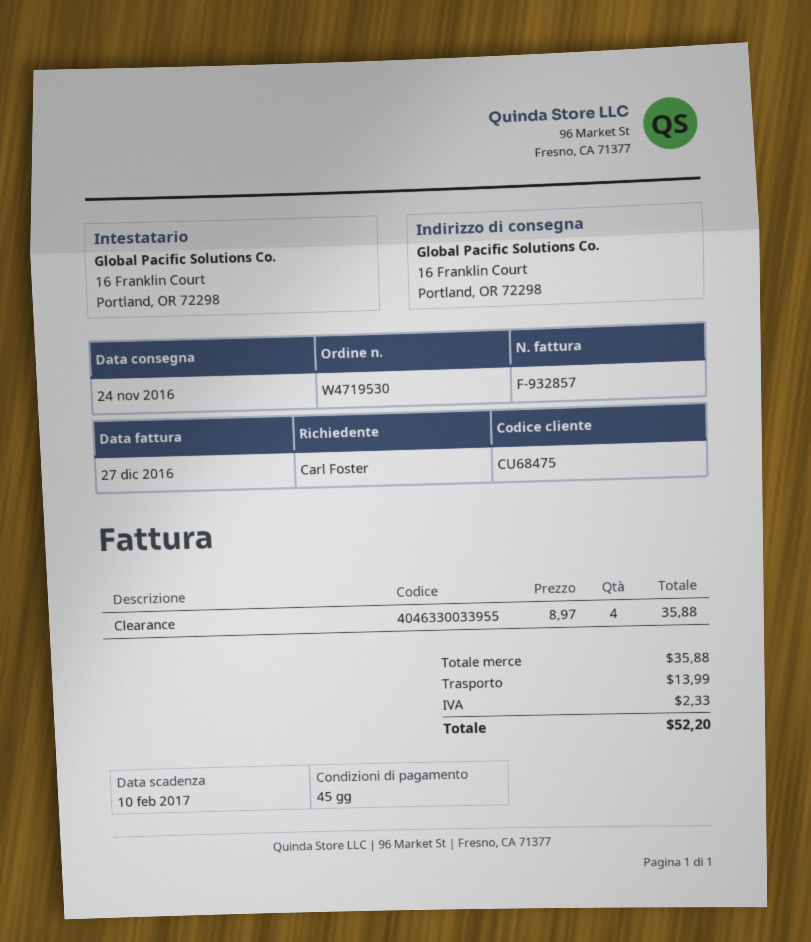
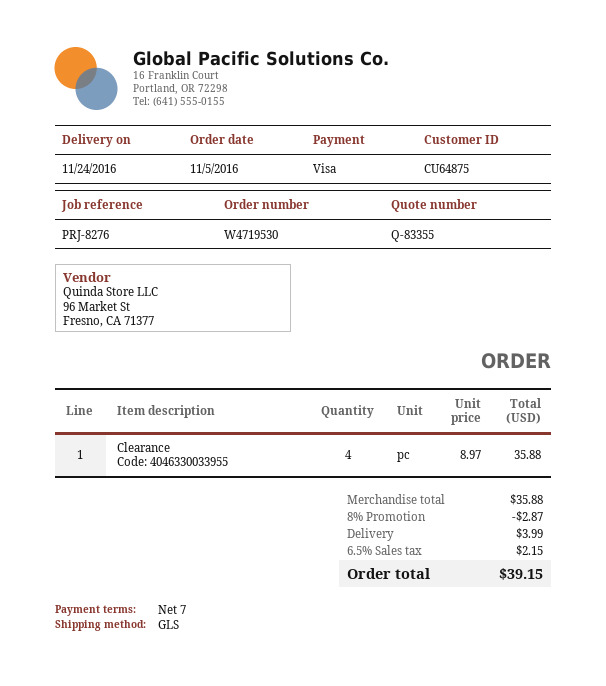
payment terms: 45 days -> 7 days
customer number: CU68475 -> CU64875
discount: none -> 8% = 2.87
shipping: 13.99 -> 3.99
tax: 2.33 -> 2.15
total: 52.20 -> 39.15

